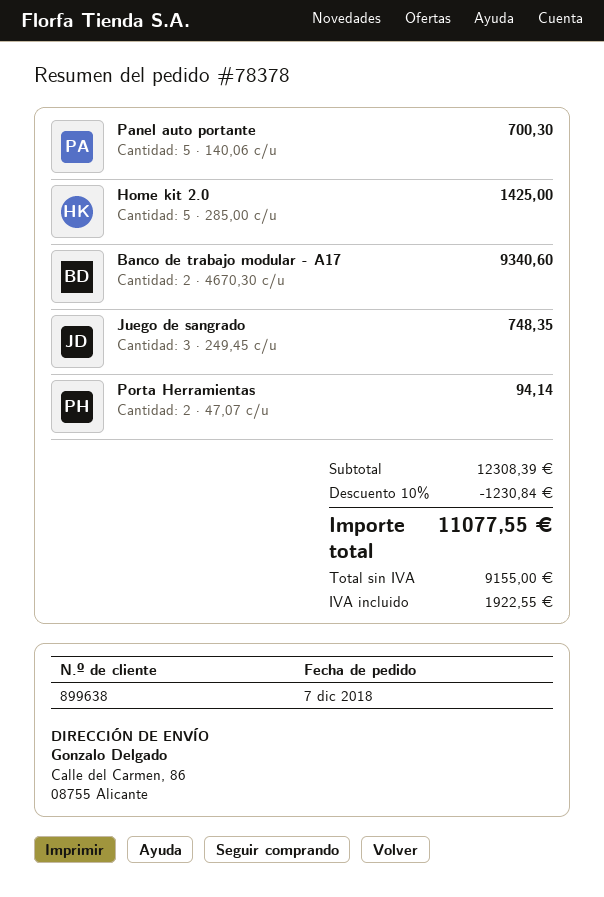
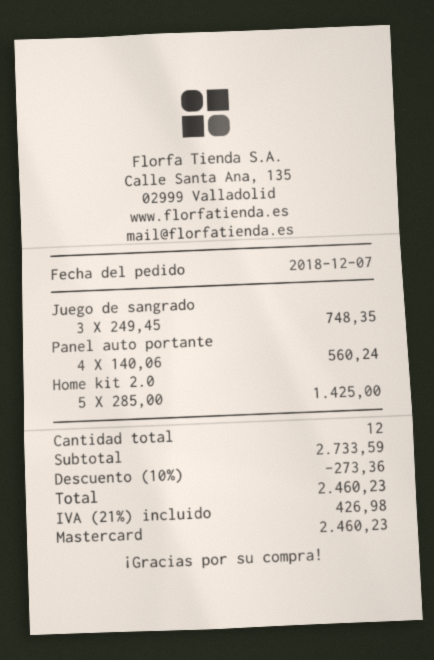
Panel auto portante: 5 x 140.06 = 700.30 -> 4 x 140.06 = 560.24
Banco de trabajo modular - A17: 2 x 4670.30 = 9340.60 -> none
Porta Herramientas: 2 x 47.07 = 94.14 -> none
subtotal: 12308.39 -> 2733.59
discount: 10% = 1230.84 -> 10% = 273.36
tax: 1922.55 -> 426.98
total: 11077.55 -> 2460.23

